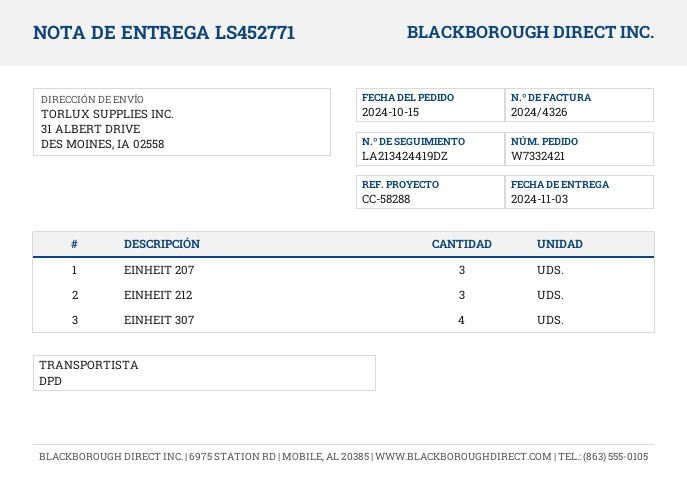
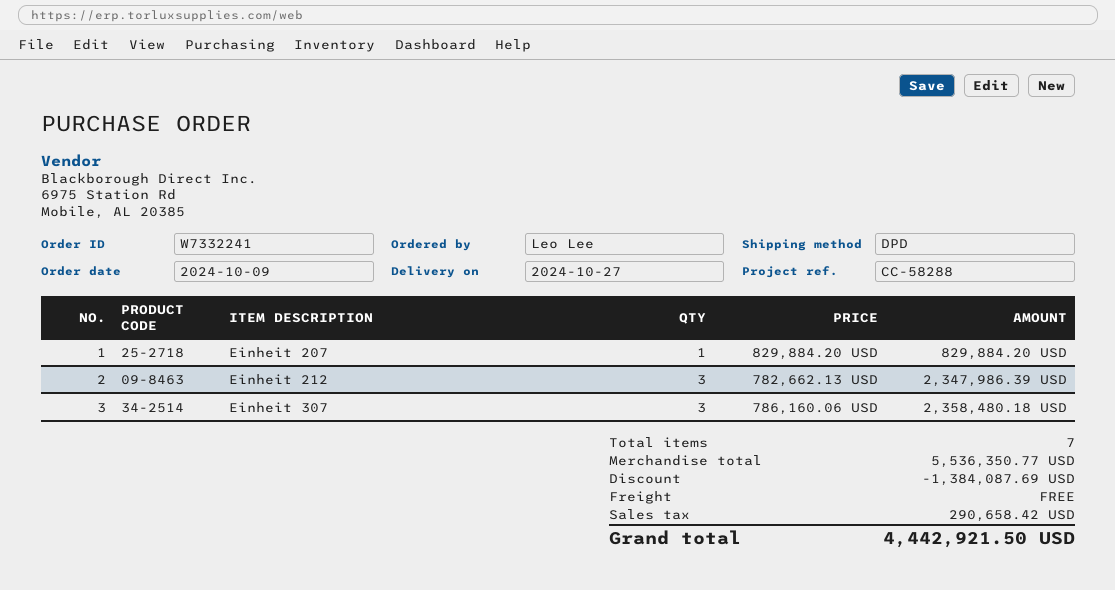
order number: W7332421 -> W7332241
order date: 2024-10-15 -> 2024-10-09
delivery date: 2024-11-03 -> 2024-10-27
EINHEIT 207: 3 -> 1
EINHEIT 307: 4 -> 3

